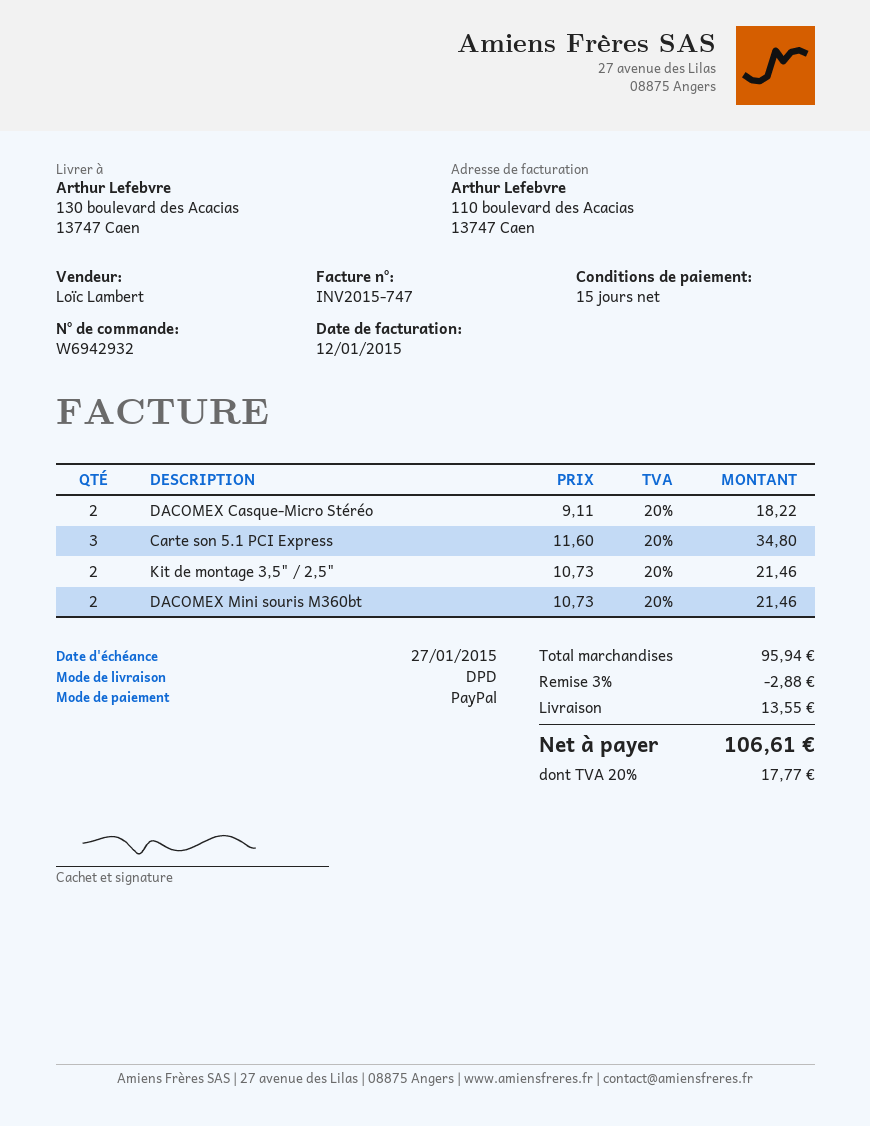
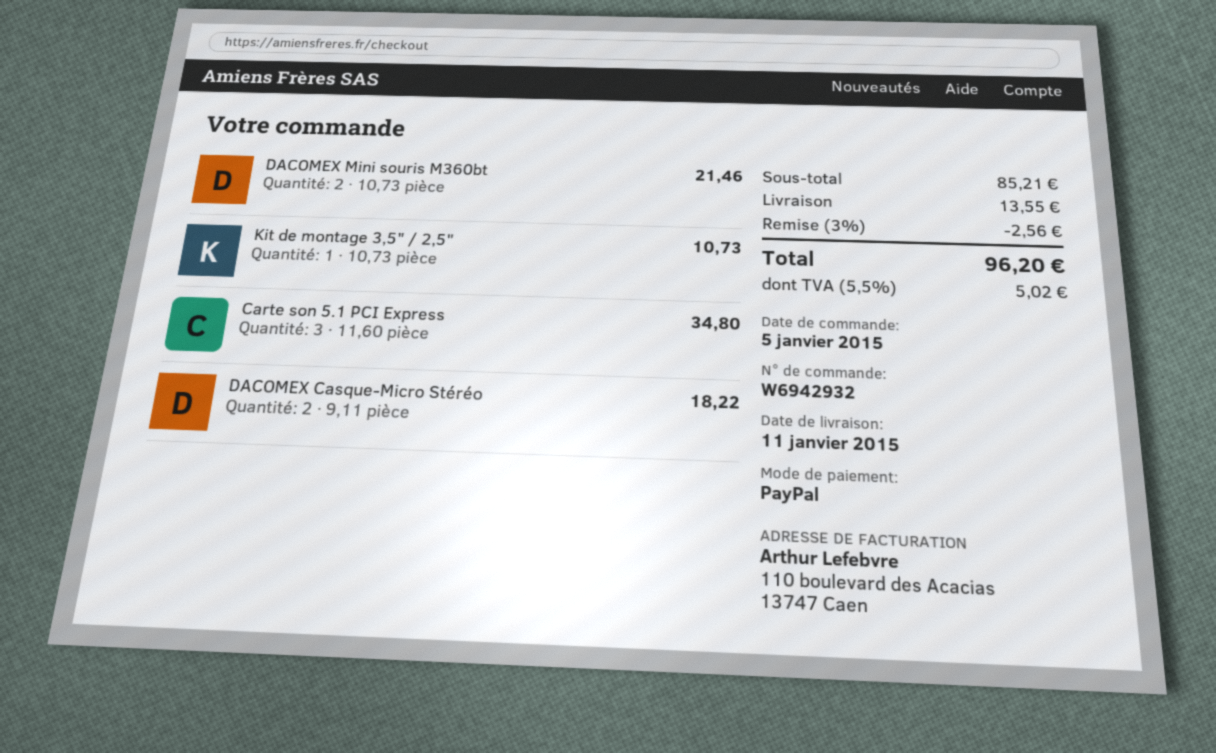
Kit de montage 3,5" / 2,5": 2 x 10.73 = 21.46 -> 1 x 10.73 = 10.73
subtotal: 95.94 -> 85.21
discount: 3% = 2.88 -> 3% = 2.56
tax: 20% = 17.77 -> 5.5% = 5.02
total: 106.61 -> 96.20

